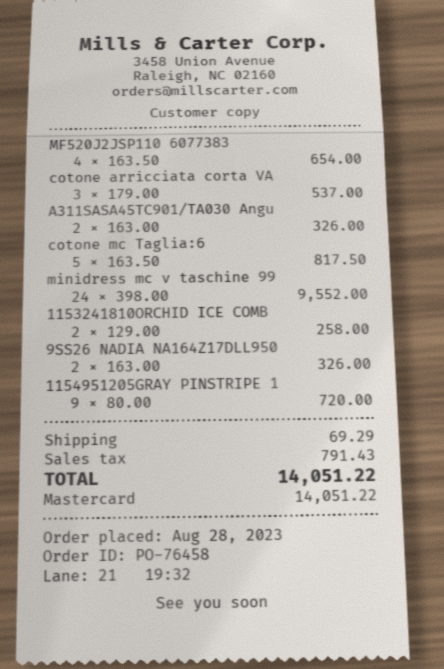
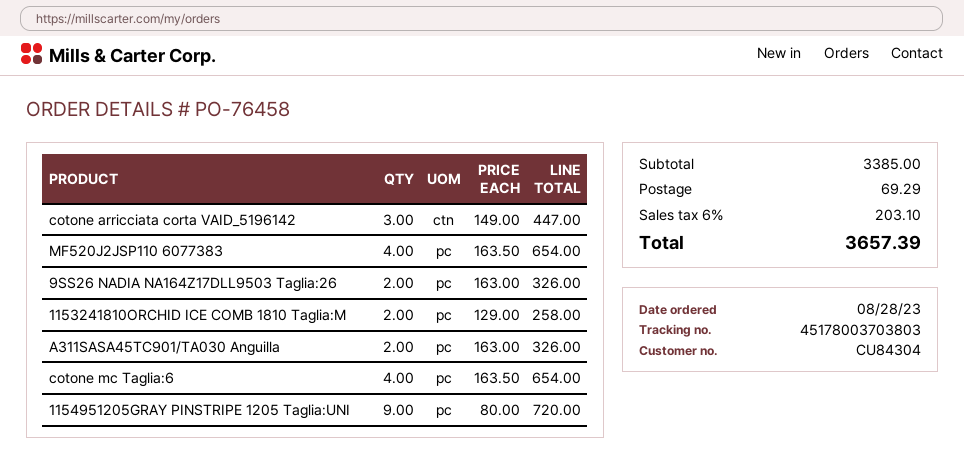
cotone arricciata corta VA: 3 x 179.00 = 537.00 -> 3 x 149.00 = 447.00
cotone mc Taglia:6: 5 x 163.50 = 817.50 -> 4 x 163.50 = 654.00
minidress mc v taschine 99: 24 x 398.00 = 9552.00 -> none
tax: 791.43 -> 203.10
total: 14051.22 -> 3657.39

